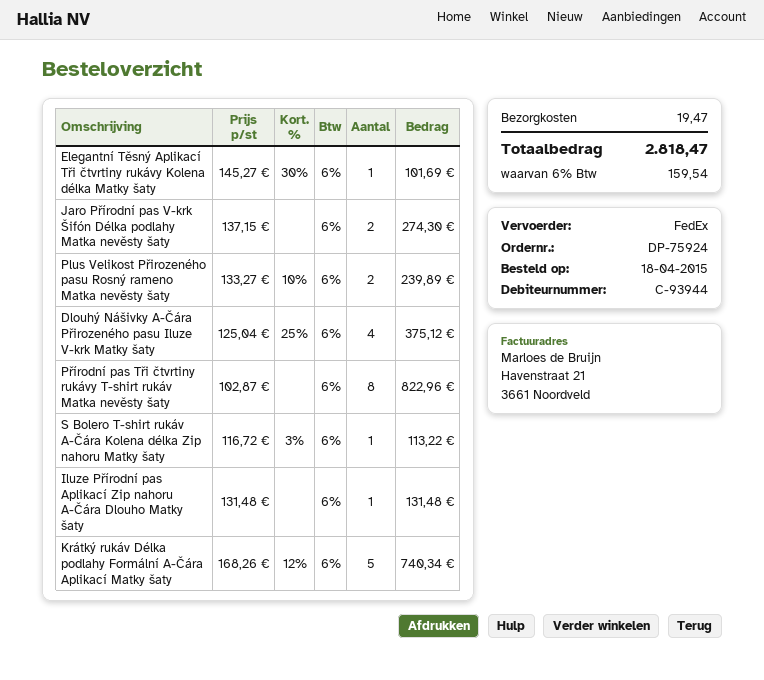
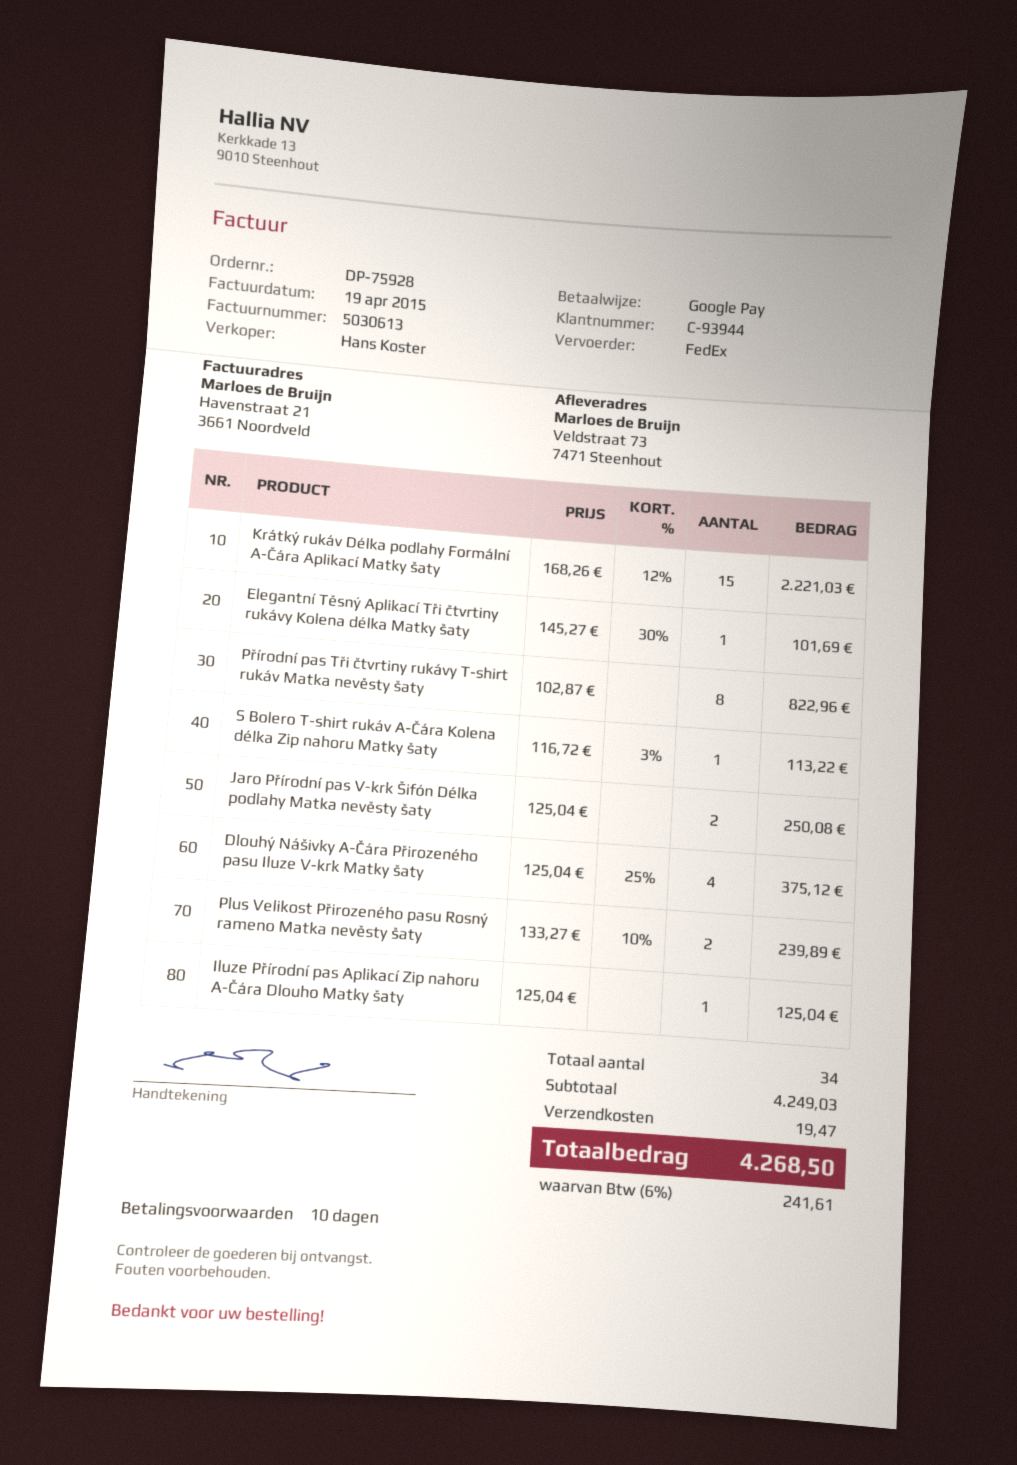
order number: DP-75924 -> DP-75928
Jaro Přírodní pas V-krk Šifón Délka podlahy Matka nevěsty šaty: 2 x 137.15 = 274.30 -> 2 x 125.04 = 250.08
Iluze Přírodní pas Aplikací Zip nahoru A-Čára Dlouho Matky šaty: 1 x 131.48 = 131.48 -> 1 x 125.04 = 125.04
Krátký rukáv Délka podlahy Formální A-Čára Aplikací Matky šaty: 5 x 168.26 - 12% = 740.34 -> 15 x 168.26 - 12% = 2221.03
tax: 6% = 159.54 -> 6% = 241.61
total: 2818.47 -> 4268.50

